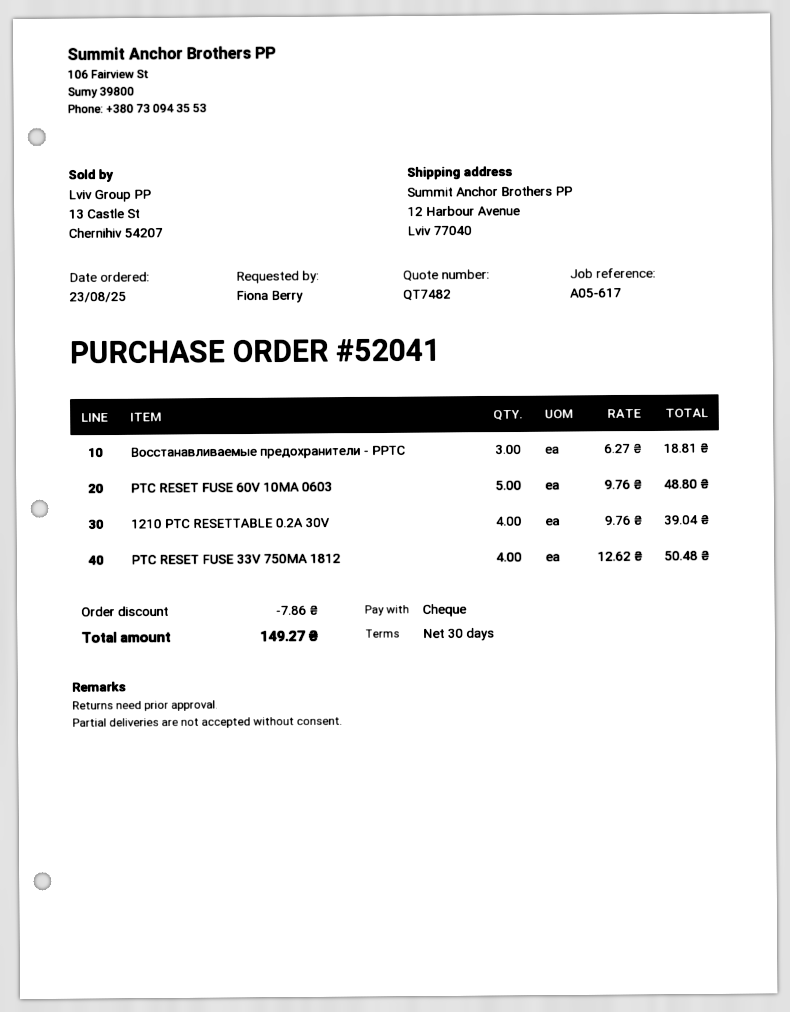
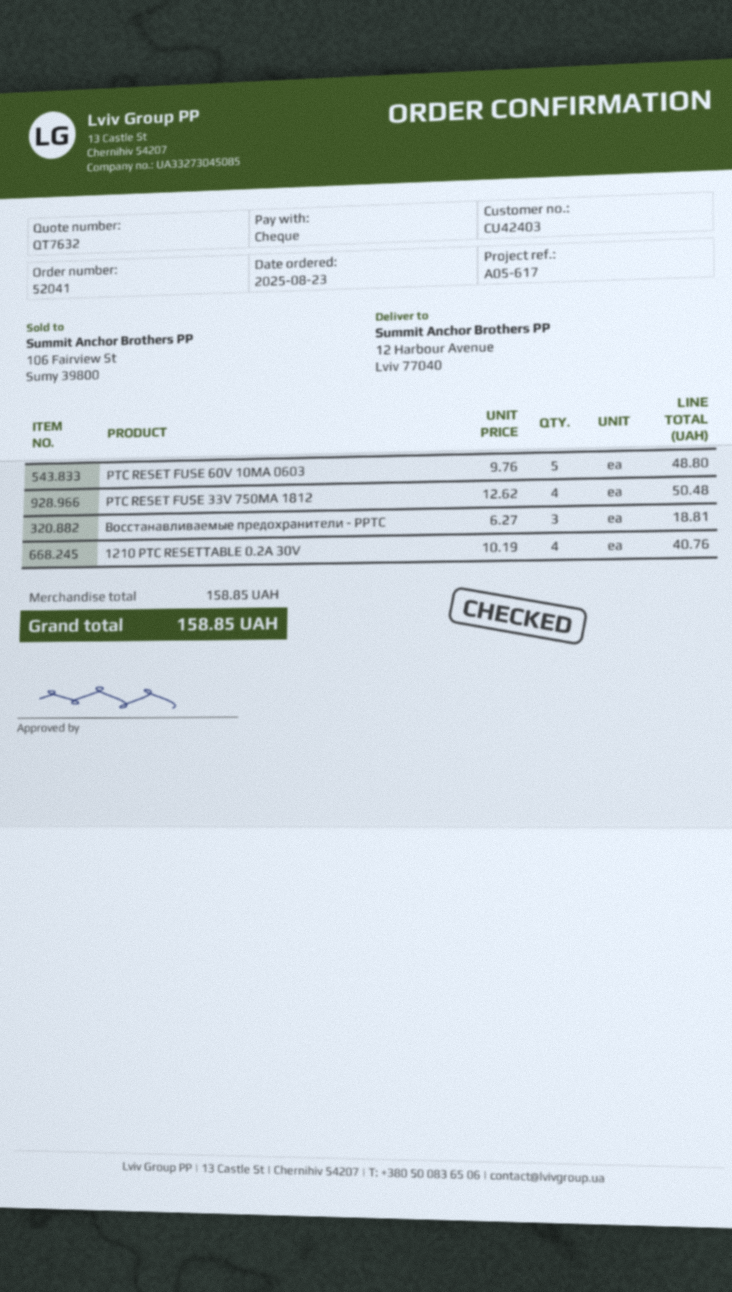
quote number: QT7482 -> QT7632
1210 PTC RESETTABLE 0.2A 30V: 4 x 9.76 = 39.04 -> 4 x 10.19 = 40.76
discount: 7.86 -> none
total: 149.27 -> 158.85

